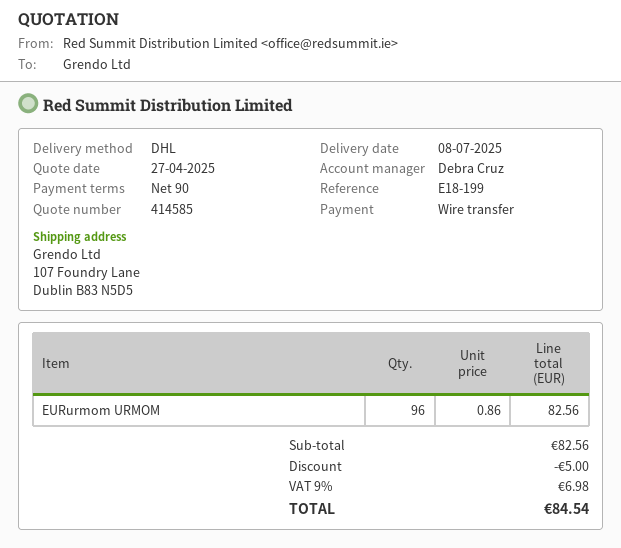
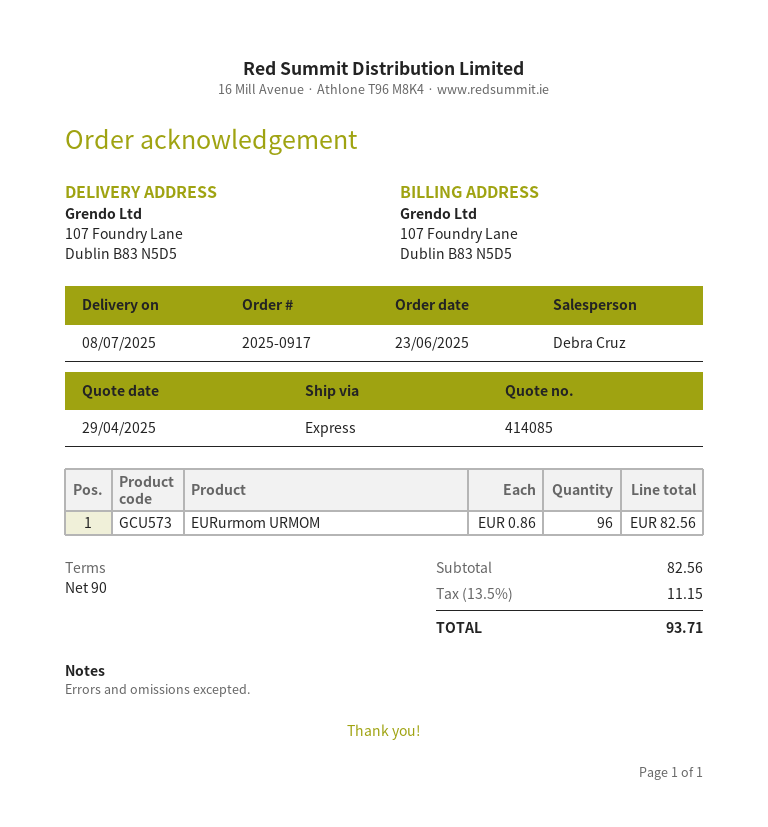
quote number: 414585 -> 414085
quote date: 2025-04-27 -> 2025-04-29
shipping method: DHL -> express
discount: 5.00 -> none
tax: 9% = 6.98 -> 13.5% = 11.15
total: 84.54 -> 93.71

